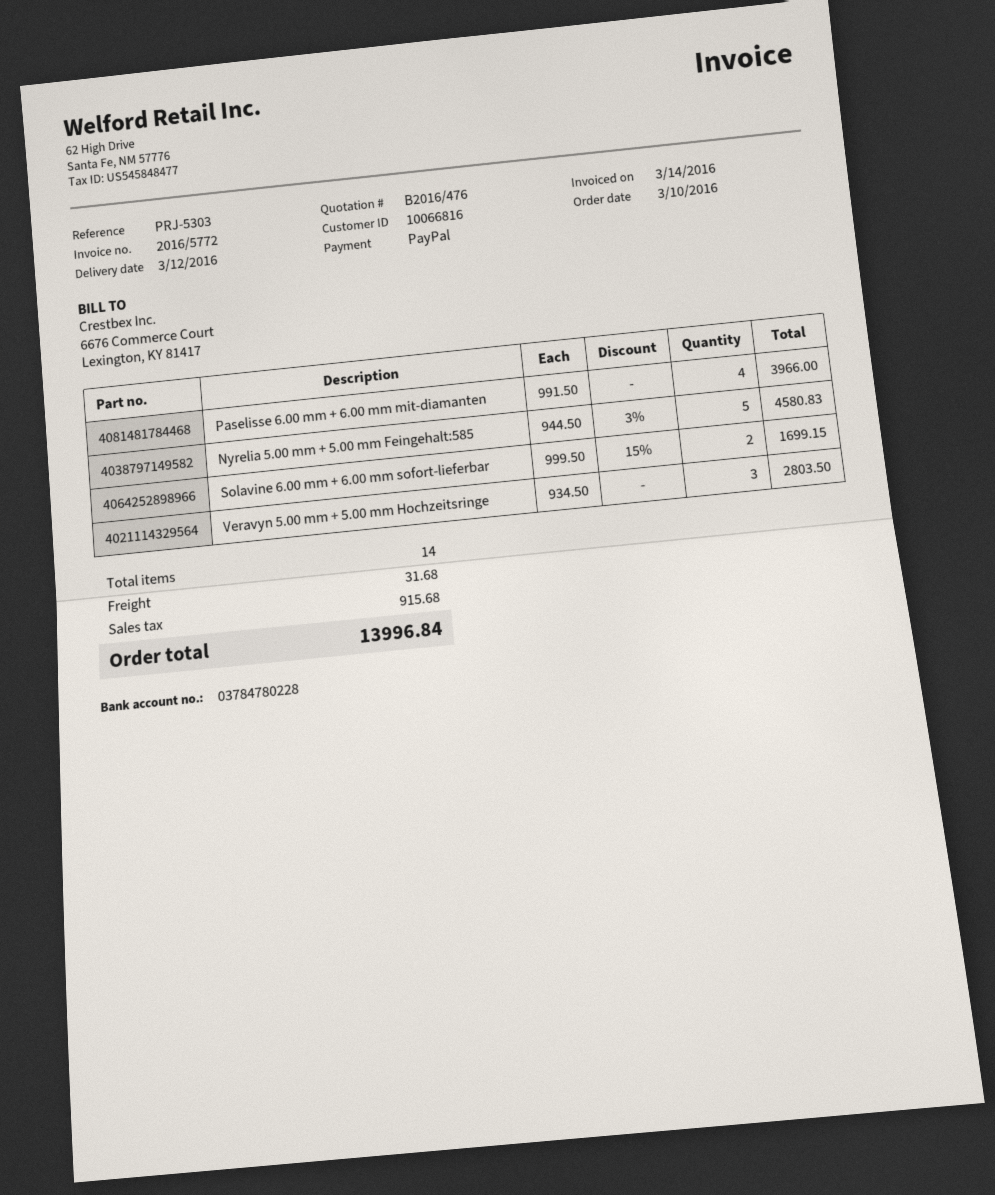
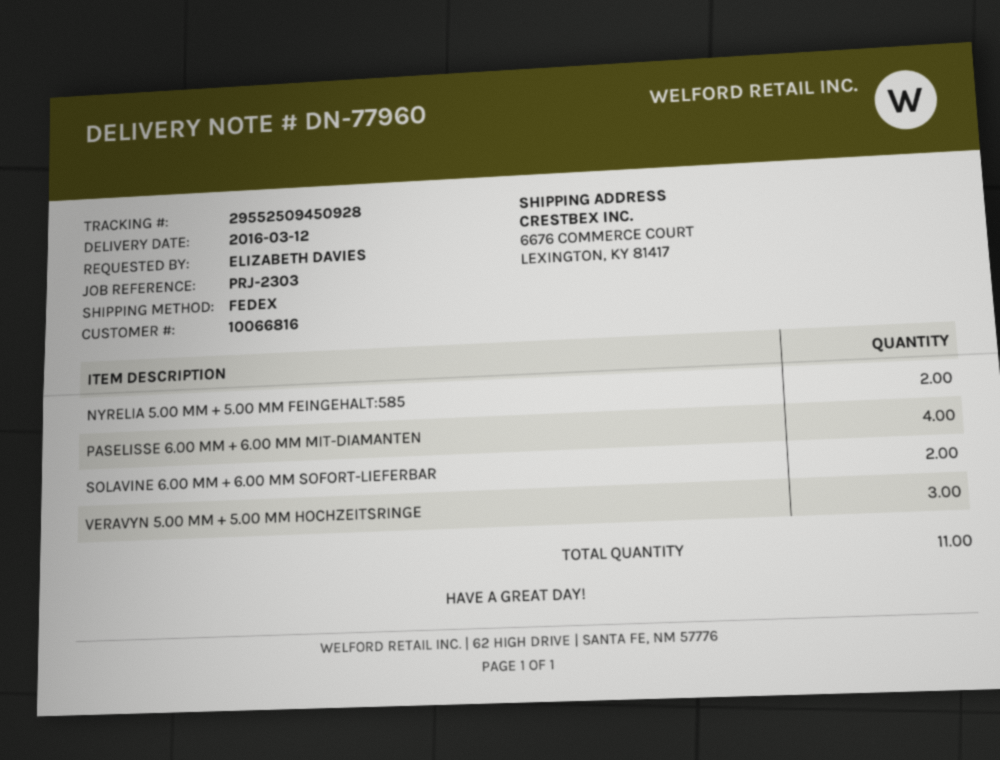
reference: PRJ-5303 -> PRJ-2303
Nyrelia 5.00 mm + 5.00 mm Feingehalt:585: 5 -> 2
total quantity: 14 -> 11

